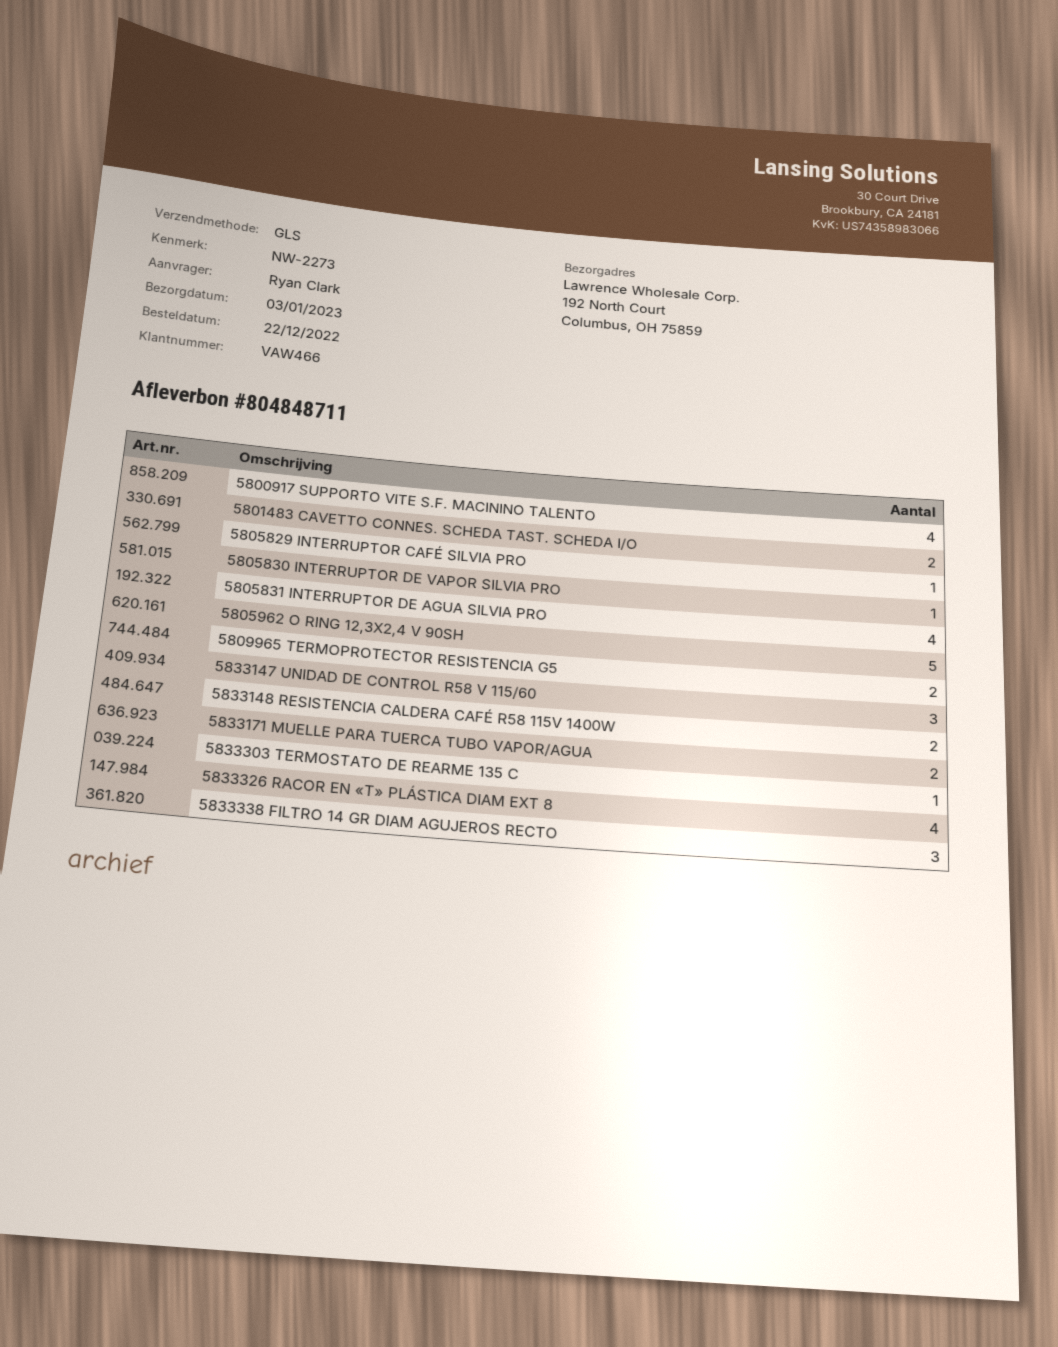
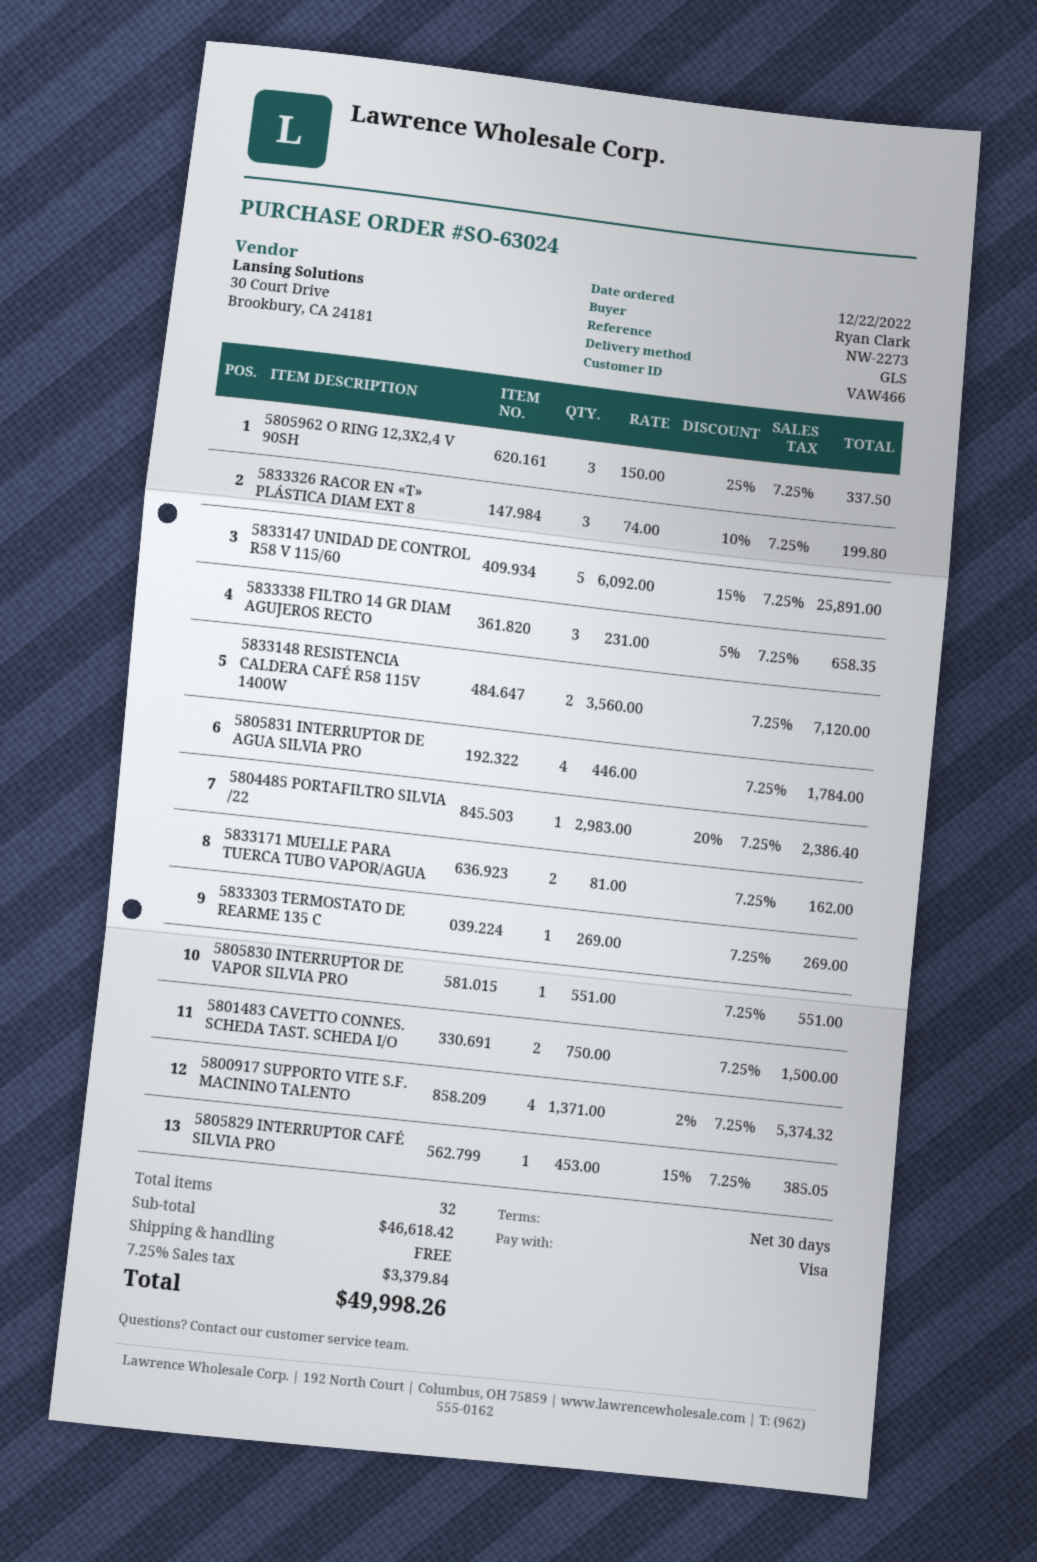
5805962 O RING 12,3X2,4 V 90SH: 5 -> 3
5809965 TERMOPROTECTOR RESISTENCIA G5: 2 -> none
5833147 UNIDAD DE CONTROL R58 V 115/60: 3 -> 5
5833326 RACOR EN «T» PLÁSTICA DIAM EXT 8: 4 -> 3
5804485 PORTAFILTRO SILVIA /22: none -> 1

